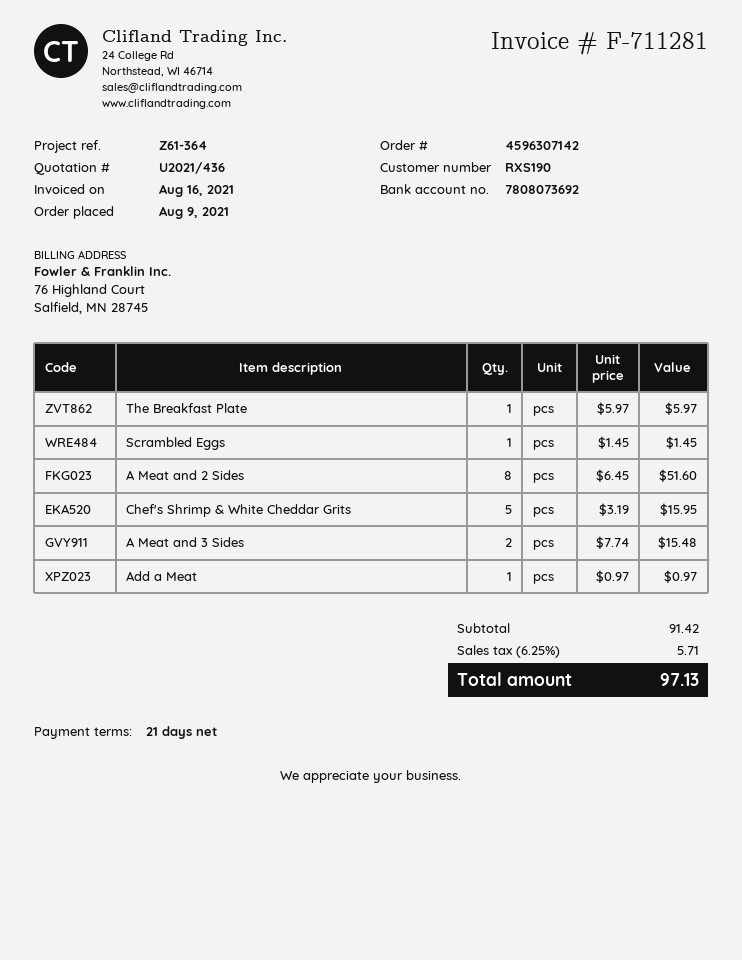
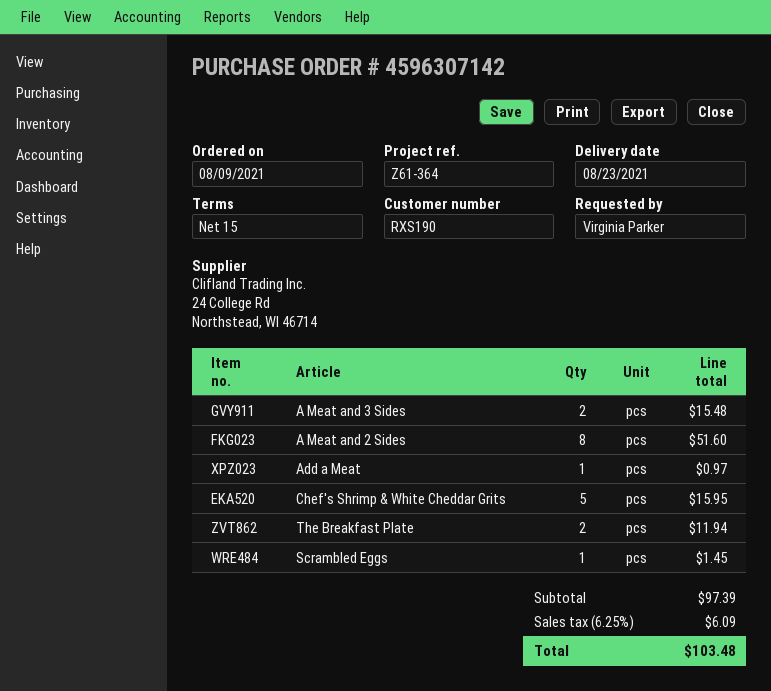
payment terms: 21 days -> 15 days
The Breakfast Plate: 1 for 5.97 -> 2 for 11.94
subtotal: 91.42 -> 97.39
tax: 6.25% = 5.71 -> 6.25% = 6.09
total: 97.13 -> 103.48

